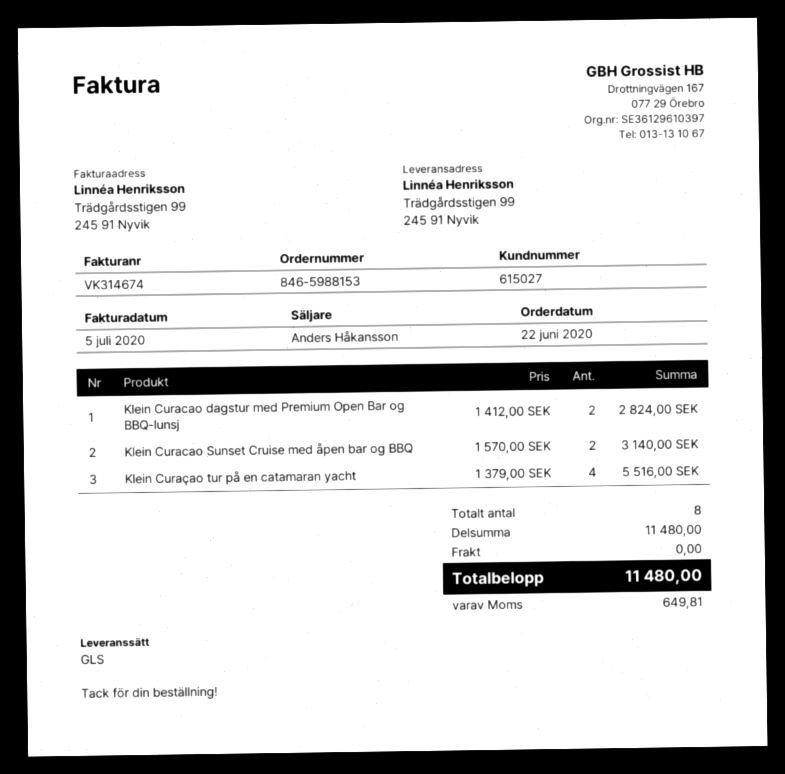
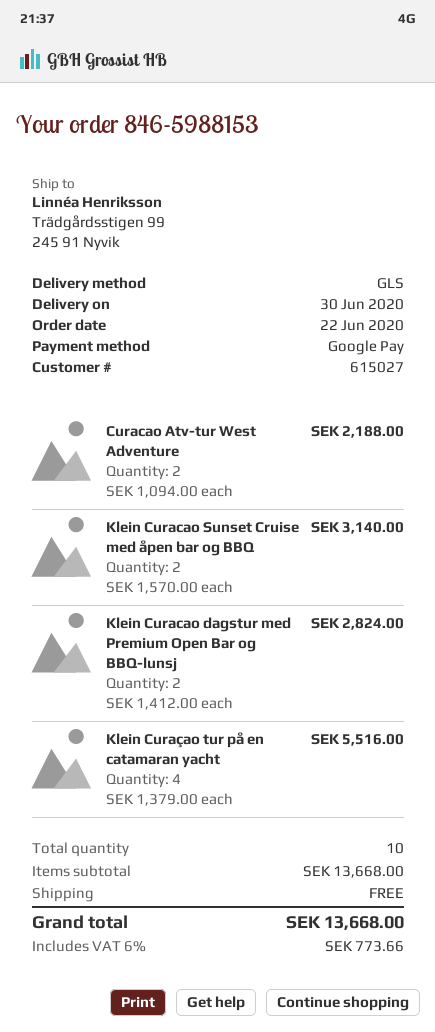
Curacao Atv-tur West Adventure: none -> 2 x 1094.00 = 2188.00
total quantity: 8 -> 10
subtotal: 11480.00 -> 13668.00
tax: 649.81 -> 773.66
total: 11480.00 -> 13668.00

